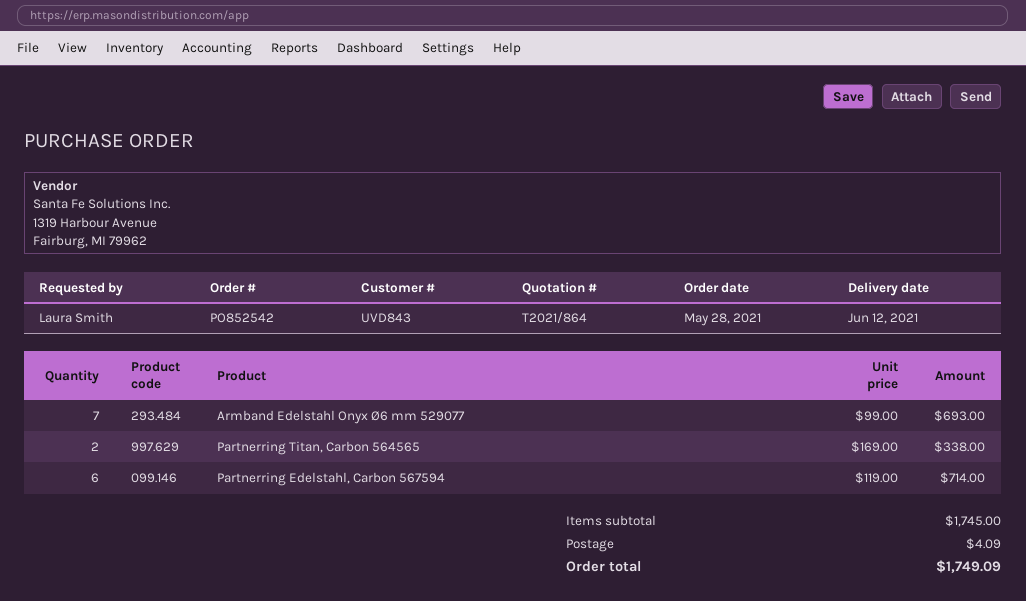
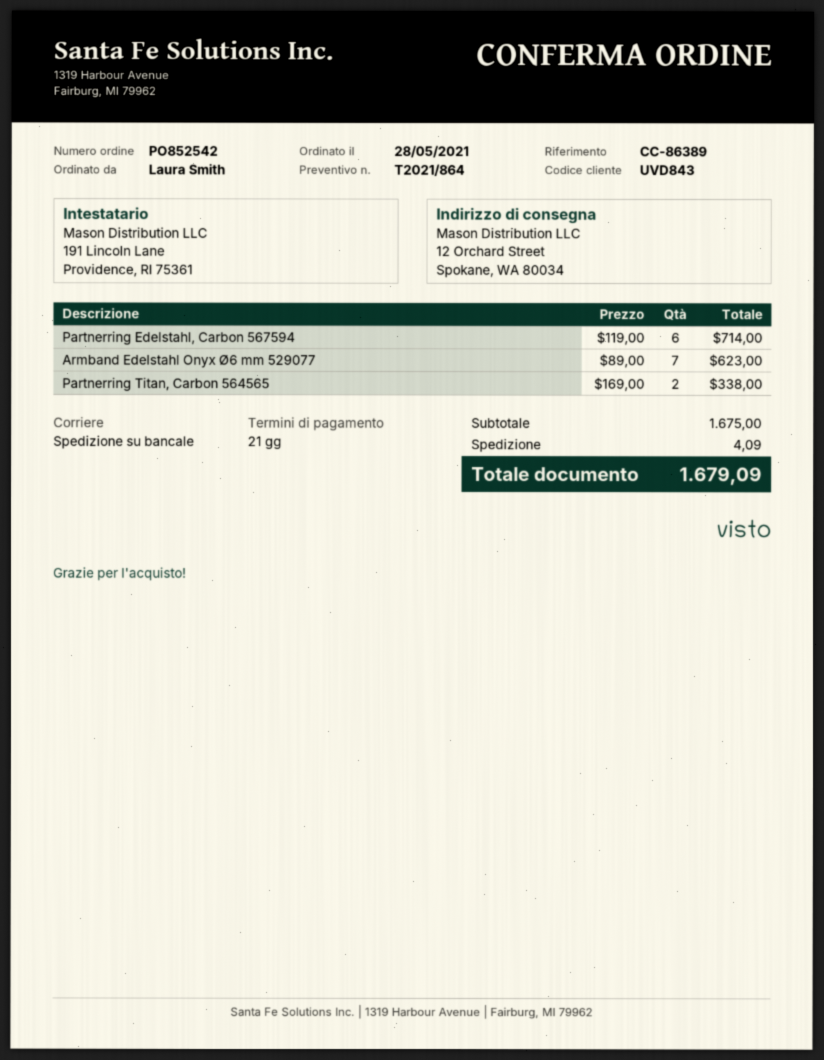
Armband Edelstahl Onyx Ø6 mm 529077: 7 x 99.00 = 693.00 -> 7 x 89.00 = 623.00
subtotal: 1745.00 -> 1675.00
total: 1749.09 -> 1679.09

